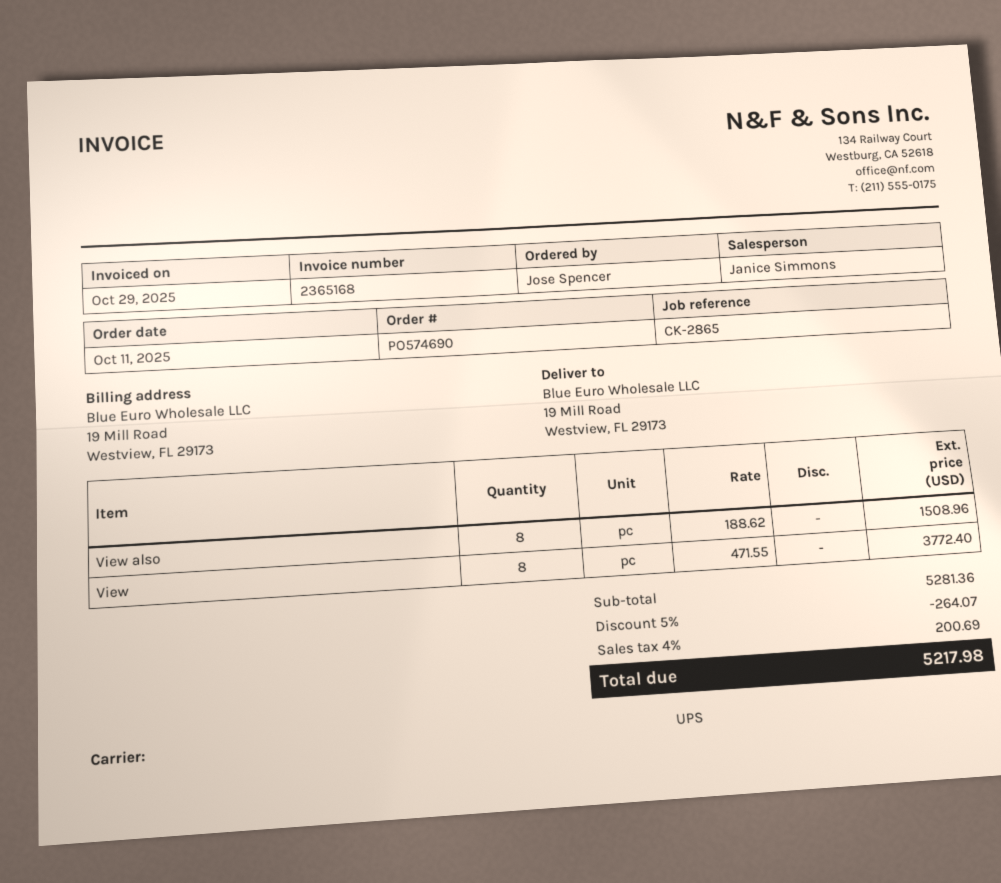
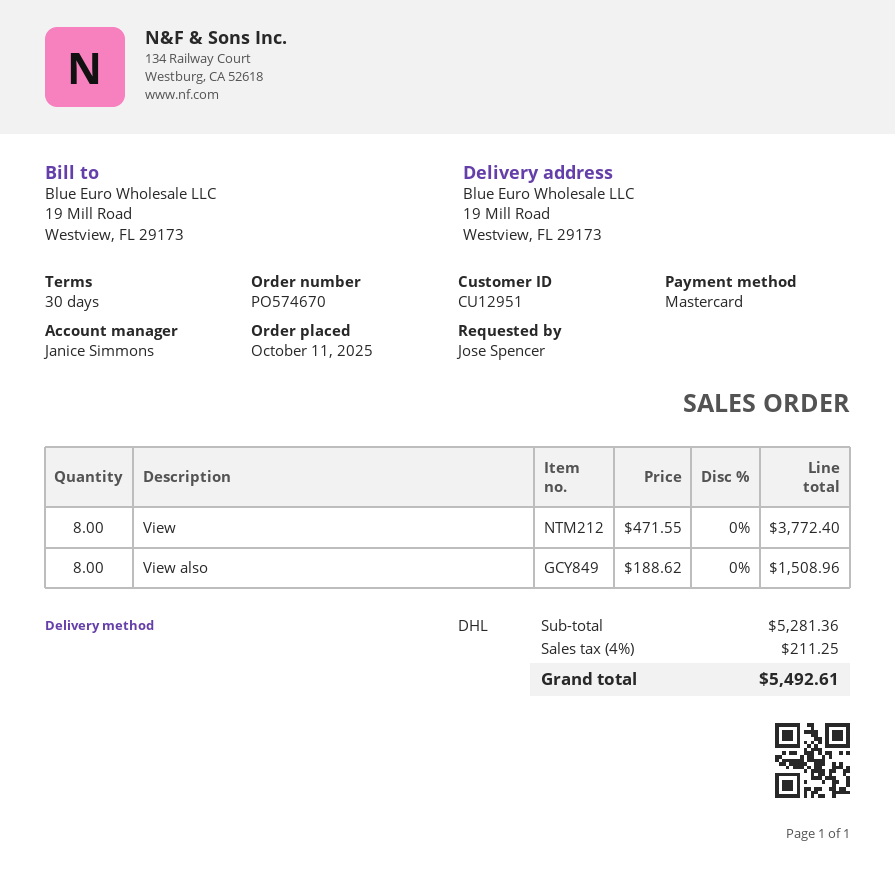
order number: PO574690 -> PO574670
shipping method: UPS -> DHL
discount: 5% = 264.07 -> none
tax: 4% = 200.69 -> 4% = 211.25
total: 5217.98 -> 5492.61

